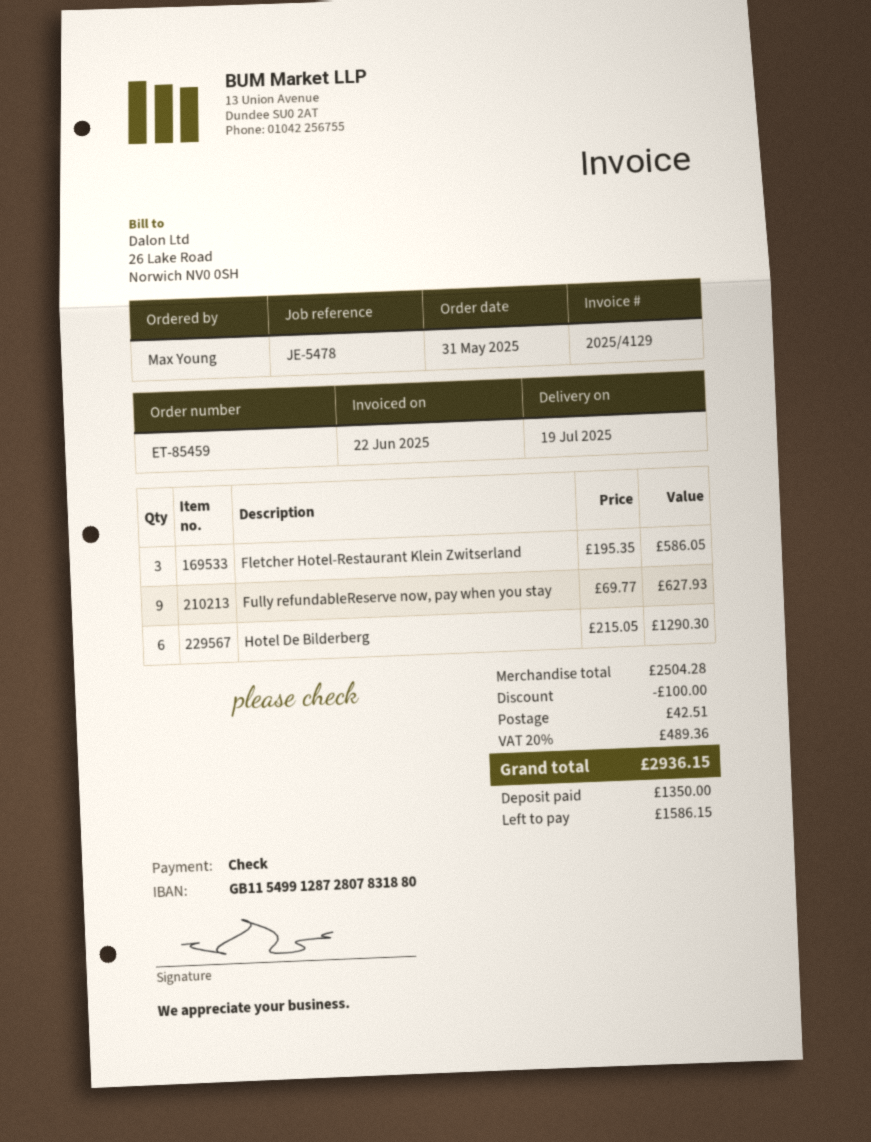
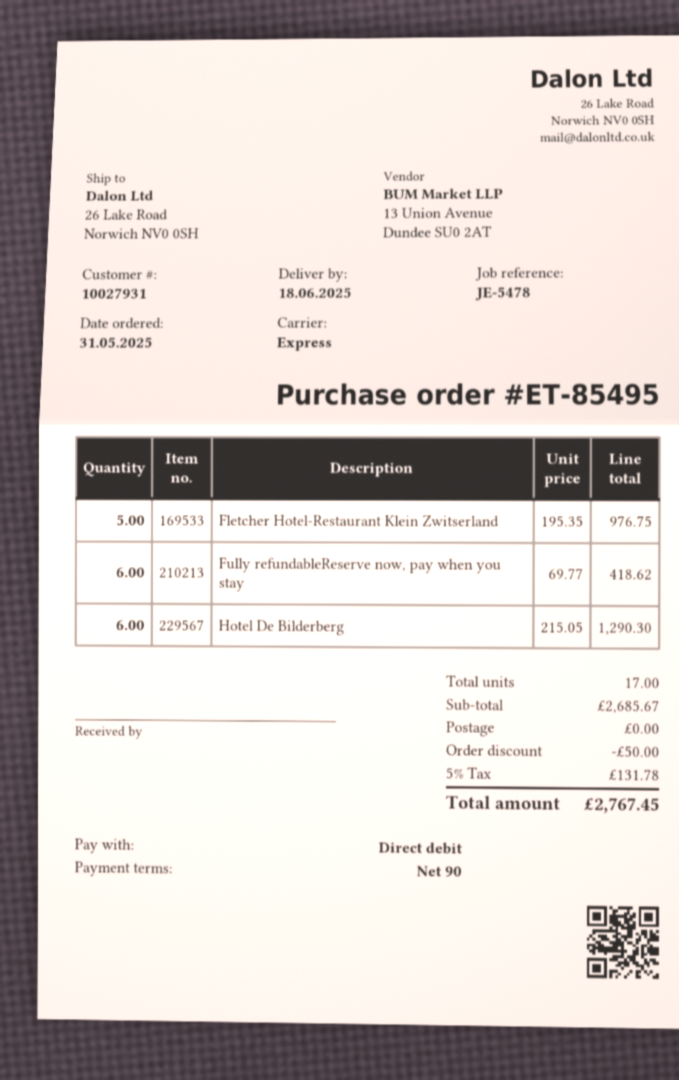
order number: ET-85459 -> ET-85495
delivery date: 2025-07-19 -> 2025-06-18
payment method: cheque -> direct debit
Fletcher Hotel-Restaurant Klein Zwitserland: 3 x 195.35 = 586.05 -> 5 x 195.35 = 976.75
Fully refundableReserve now, pay when you stay: 9 x 69.77 = 627.93 -> 6 x 69.77 = 418.62
subtotal: 2504.28 -> 2685.67
discount: 100.00 -> 50.00
shipping: 42.51 -> 0.00
tax: 20% = 489.36 -> 5% = 131.78
total: 2936.15 -> 2767.45

